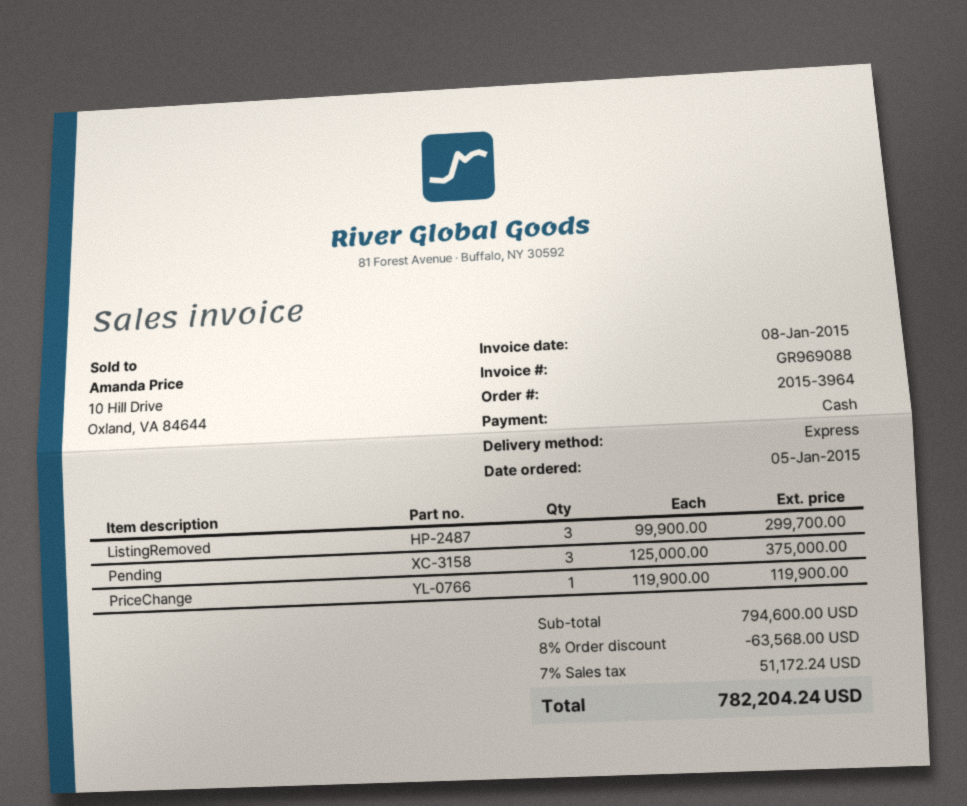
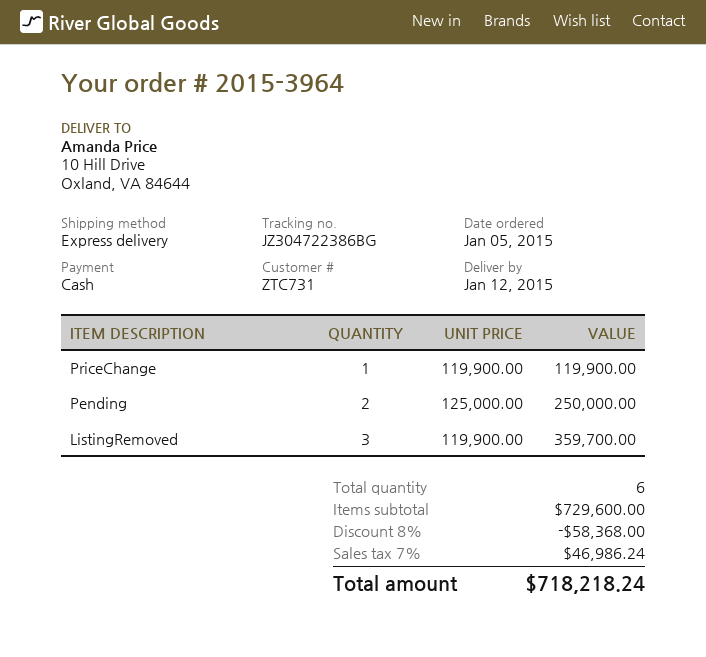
ListingRemoved: 3 x 99900.00 = 299700.00 -> 3 x 119900.00 = 359700.00
Pending: 3 x 125000.00 = 375000.00 -> 2 x 125000.00 = 250000.00
subtotal: 794600.00 -> 729600.00
discount: 8% = 63568.00 -> 8% = 58368.00
tax: 7% = 51172.24 -> 7% = 46986.24
total: 782204.24 -> 718218.24

